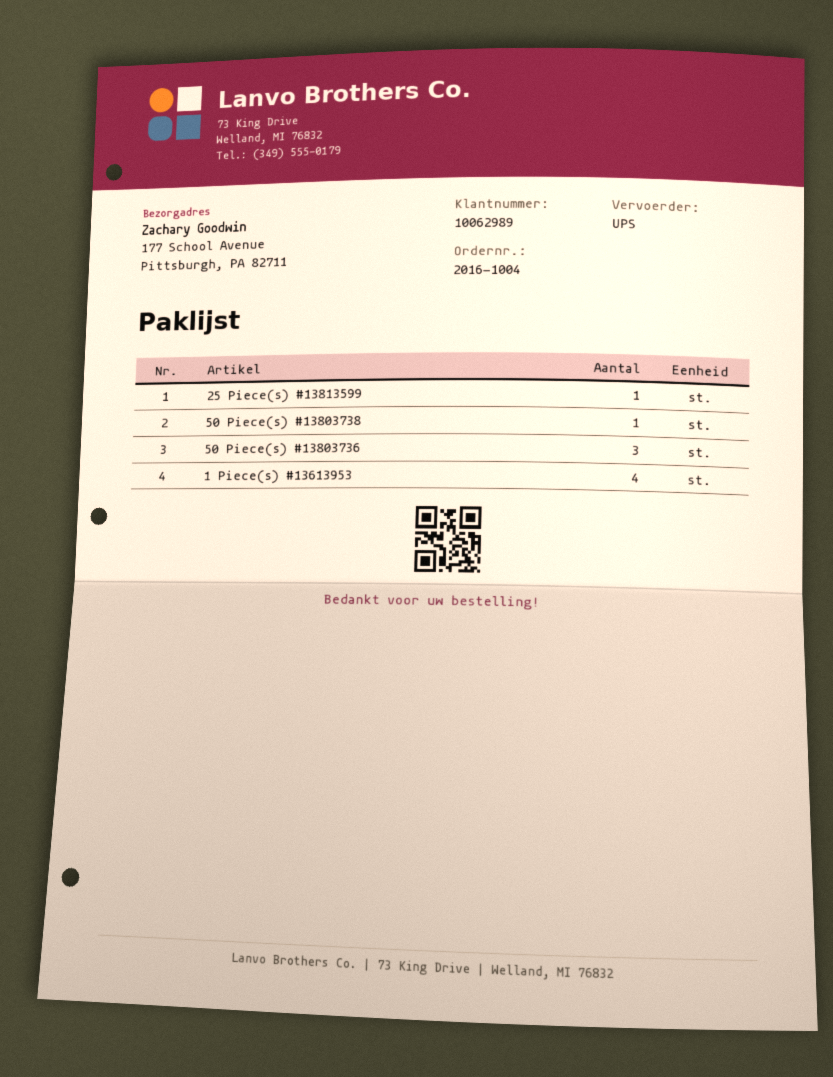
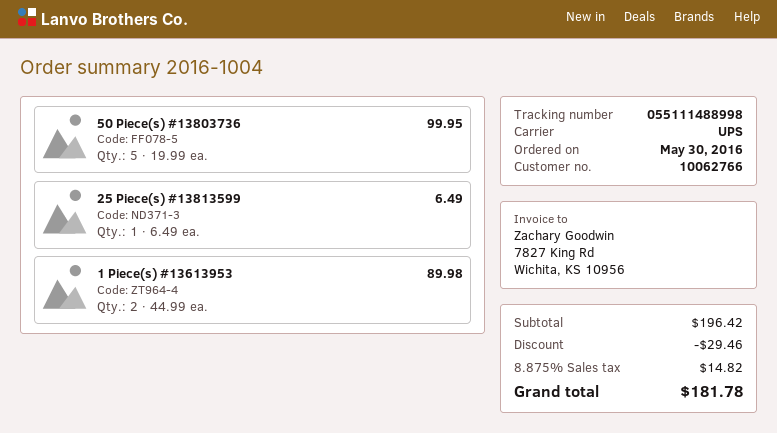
customer number: 10062989 -> 10062766
50 Piece(s) #13803738: 1 -> none
50 Piece(s) #13803736: 3 -> 5
1 Piece(s) #13613953: 4 -> 2

